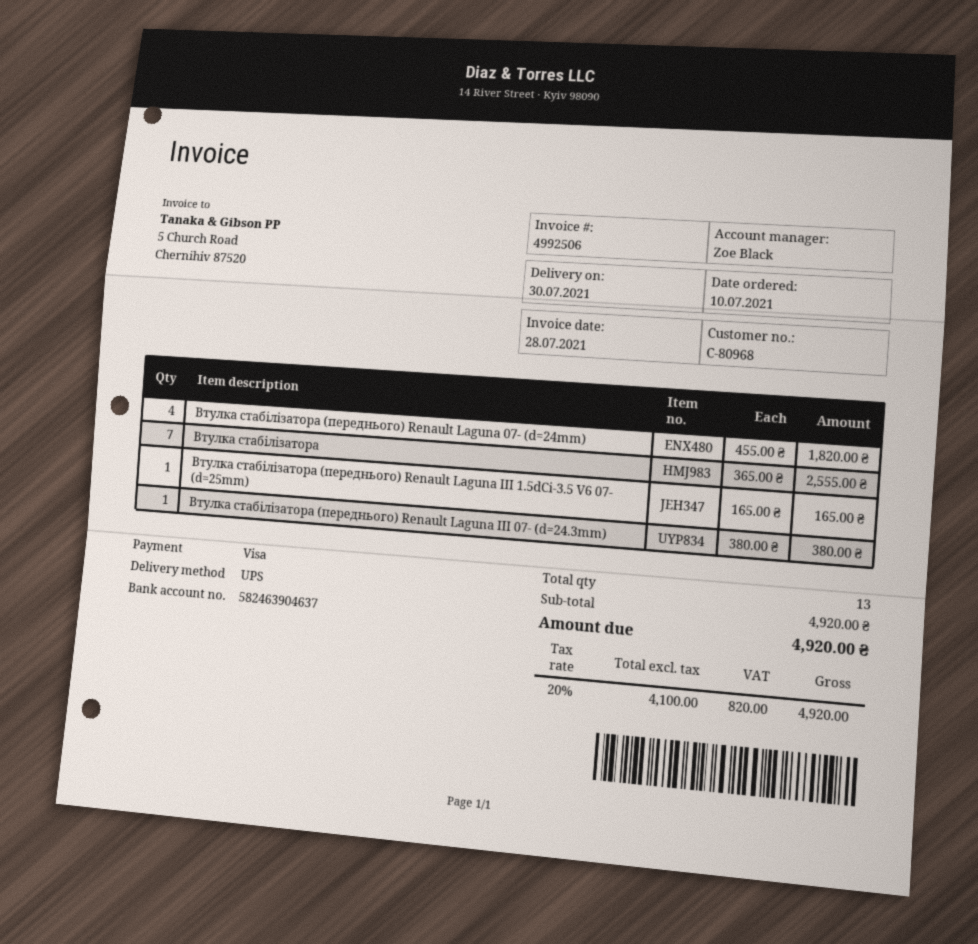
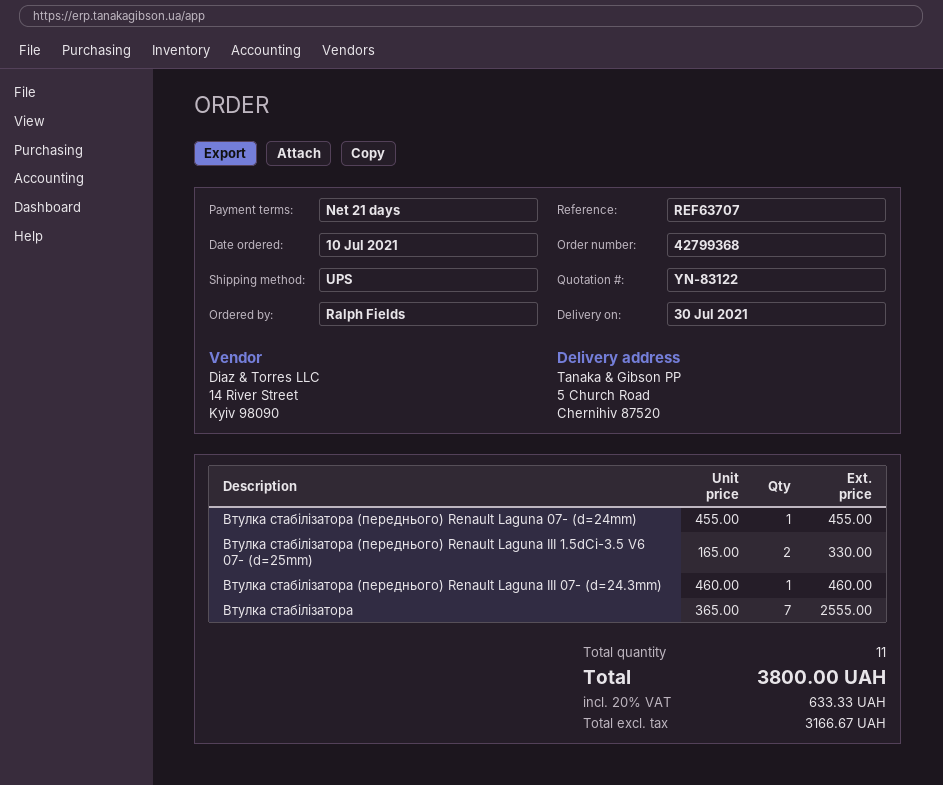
Втулка стабілізатора (переднього) Renault Laguna 07- (d=24mm): 4 x 455.00 = 1820.00 -> 1 x 455.00 = 455.00
Втулка стабілізатора (переднього) Renault Laguna III 1.5dCi-3.5 V6 07- (d=25mm): 1 x 165.00 = 165.00 -> 2 x 165.00 = 330.00
Втулка стабілізатора (переднього) Renault Laguna III 07- (d=24.3mm): 1 x 380.00 = 380.00 -> 1 x 460.00 = 460.00
total quantity: 13 -> 11
net: 4100.00 -> 3166.67
tax: 20% = 820.00 -> 20% = 633.33
total: 4920.00 -> 3800.00

